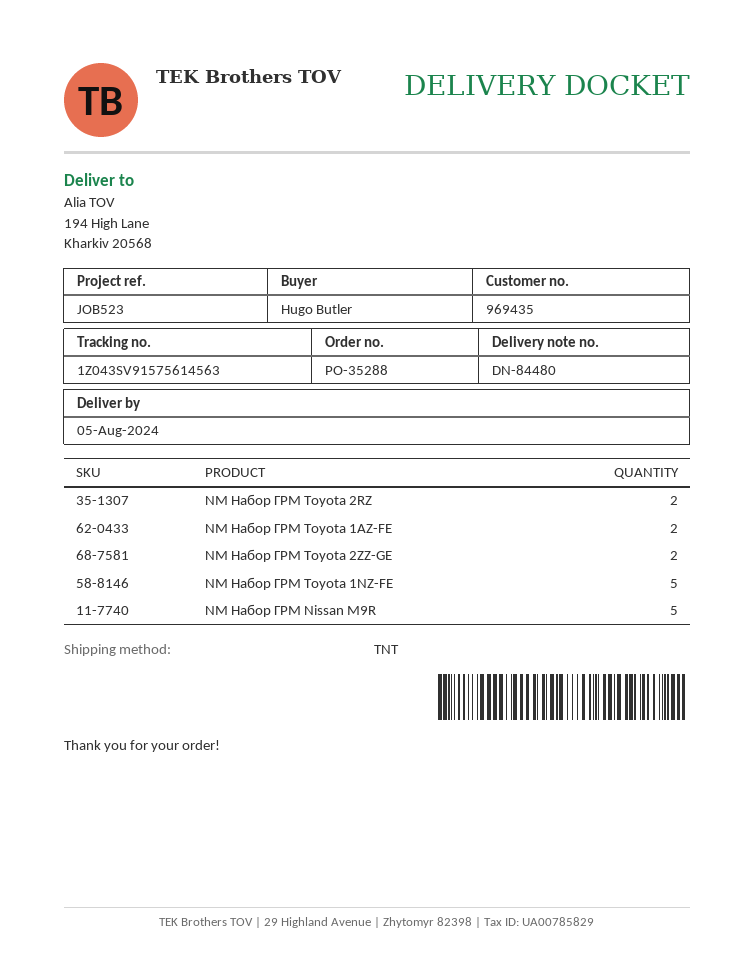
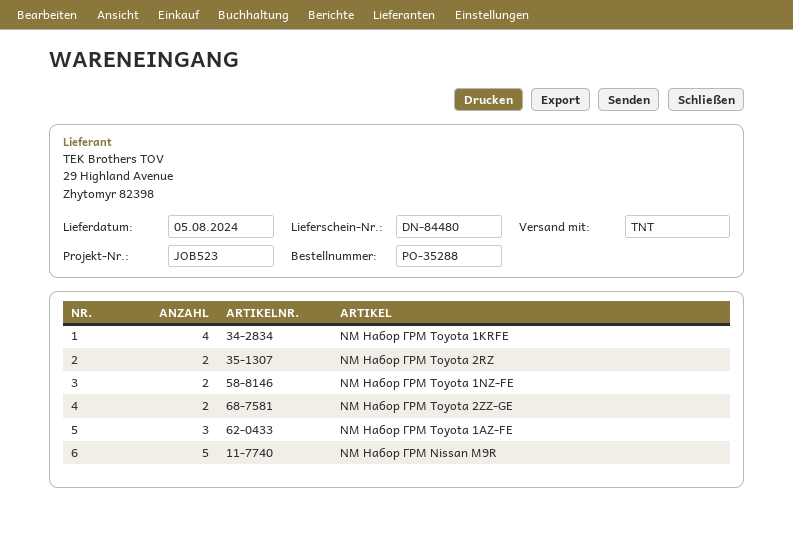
NM Набор ГРМ Toyota 1AZ-FE: 2 -> 3
NM Набор ГРМ Toyota 1NZ-FE: 5 -> 2
NM Набор ГРМ Toyota 1KRFE: none -> 4

